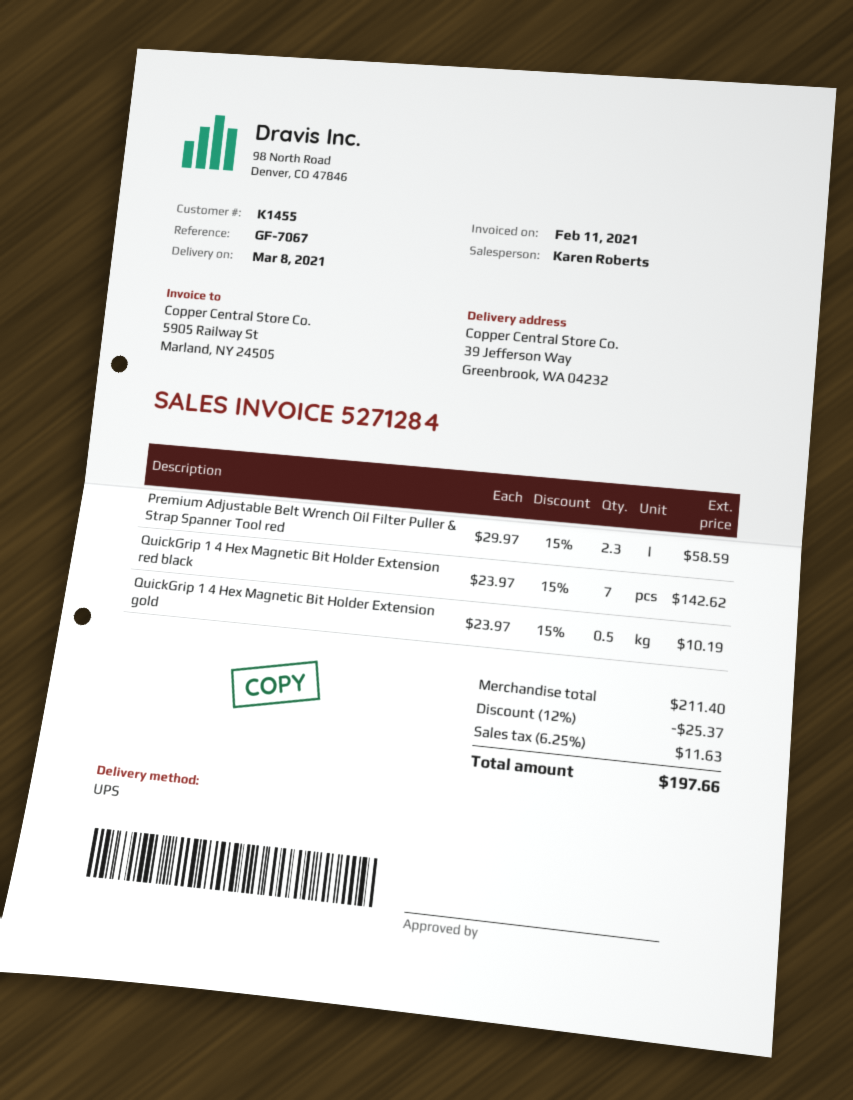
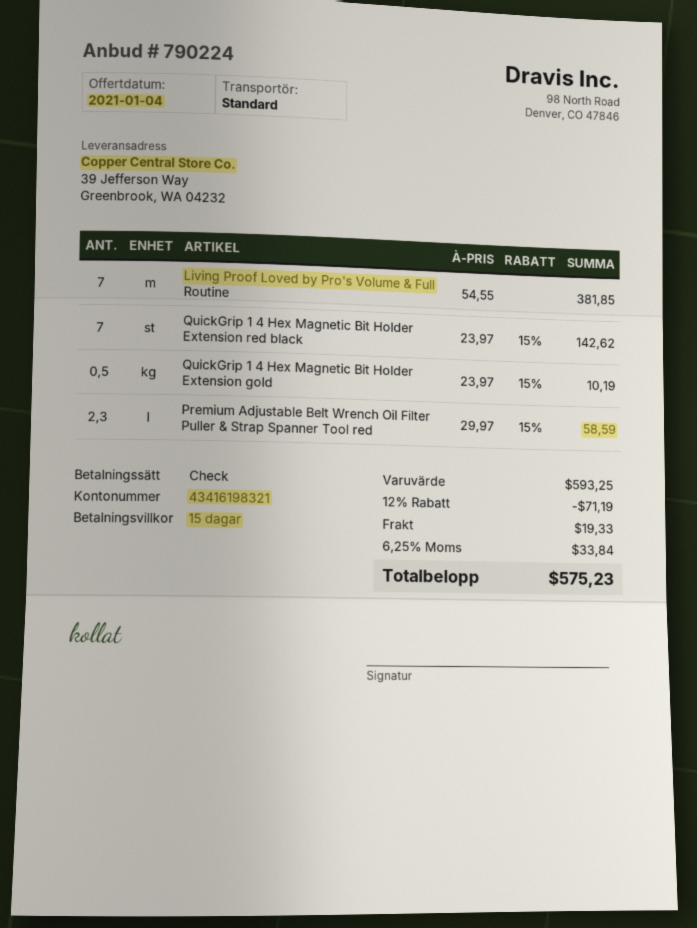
shipping method: UPS -> standard
Living Proof Loved by Pro's Volume & Full Routine: none -> 7 x 54.55 = 381.85
subtotal: 211.40 -> 593.25
discount: 12% = 25.37 -> 12% = 71.19
shipping: none -> 19.33
tax: 6.25% = 11.63 -> 6.25% = 33.84
total: 197.66 -> 575.23

